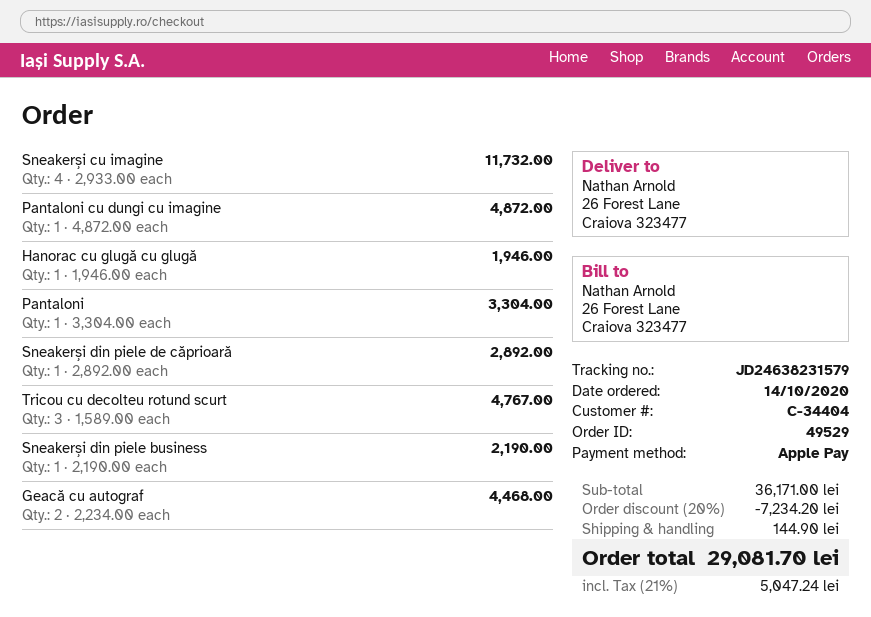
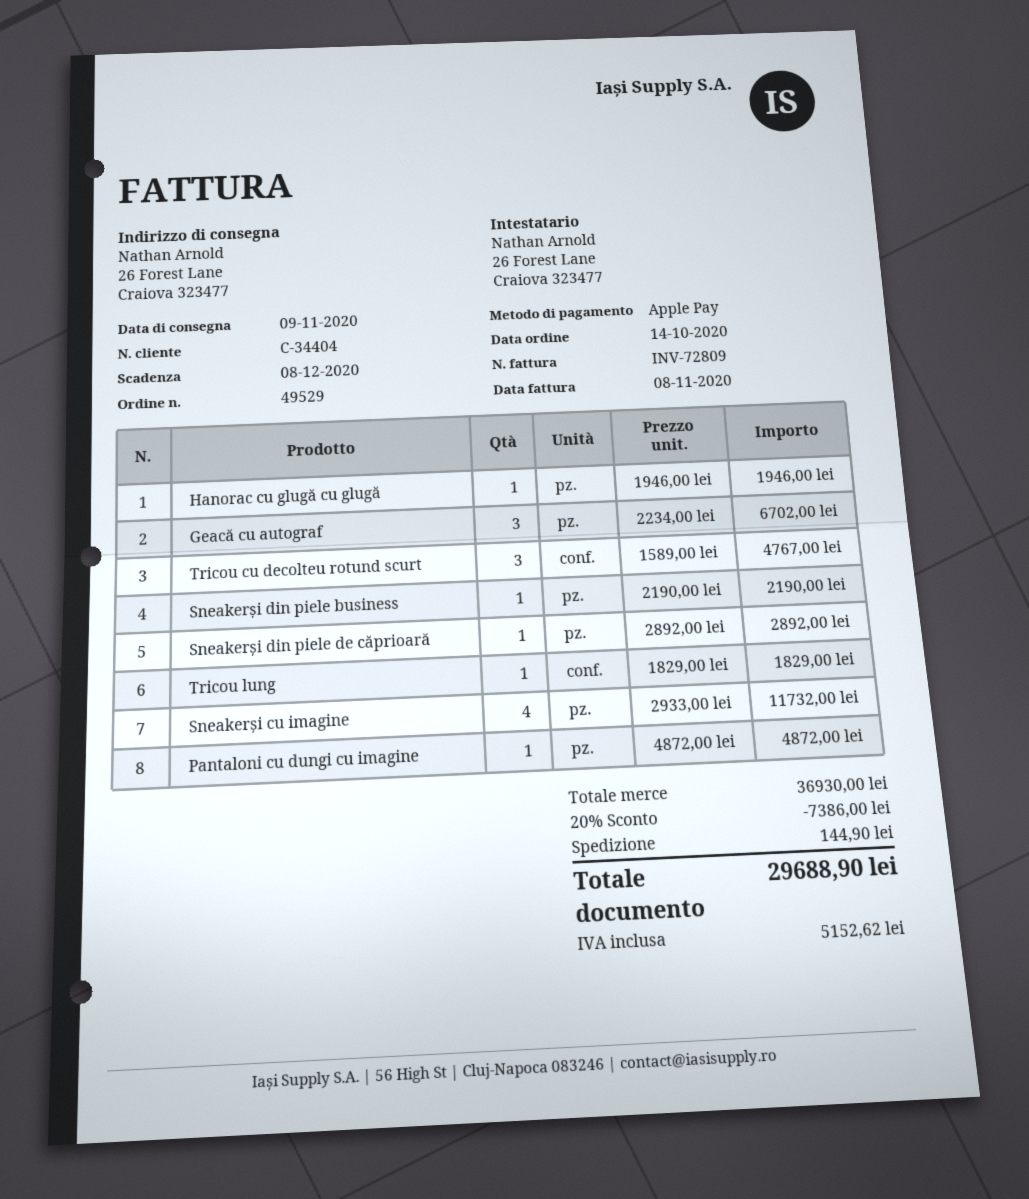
Pantaloni: 1 x 3304.00 = 3304.00 -> none
Geacă cu autograf: 2 x 2234.00 = 4468.00 -> 3 x 2234.00 = 6702.00
Tricou lung: none -> 1 x 1829.00 = 1829.00
subtotal: 36171.00 -> 36930.00
discount: 20% = 7234.20 -> 20% = 7386.00
tax: 5047.24 -> 5152.62
total: 29081.70 -> 29688.90

